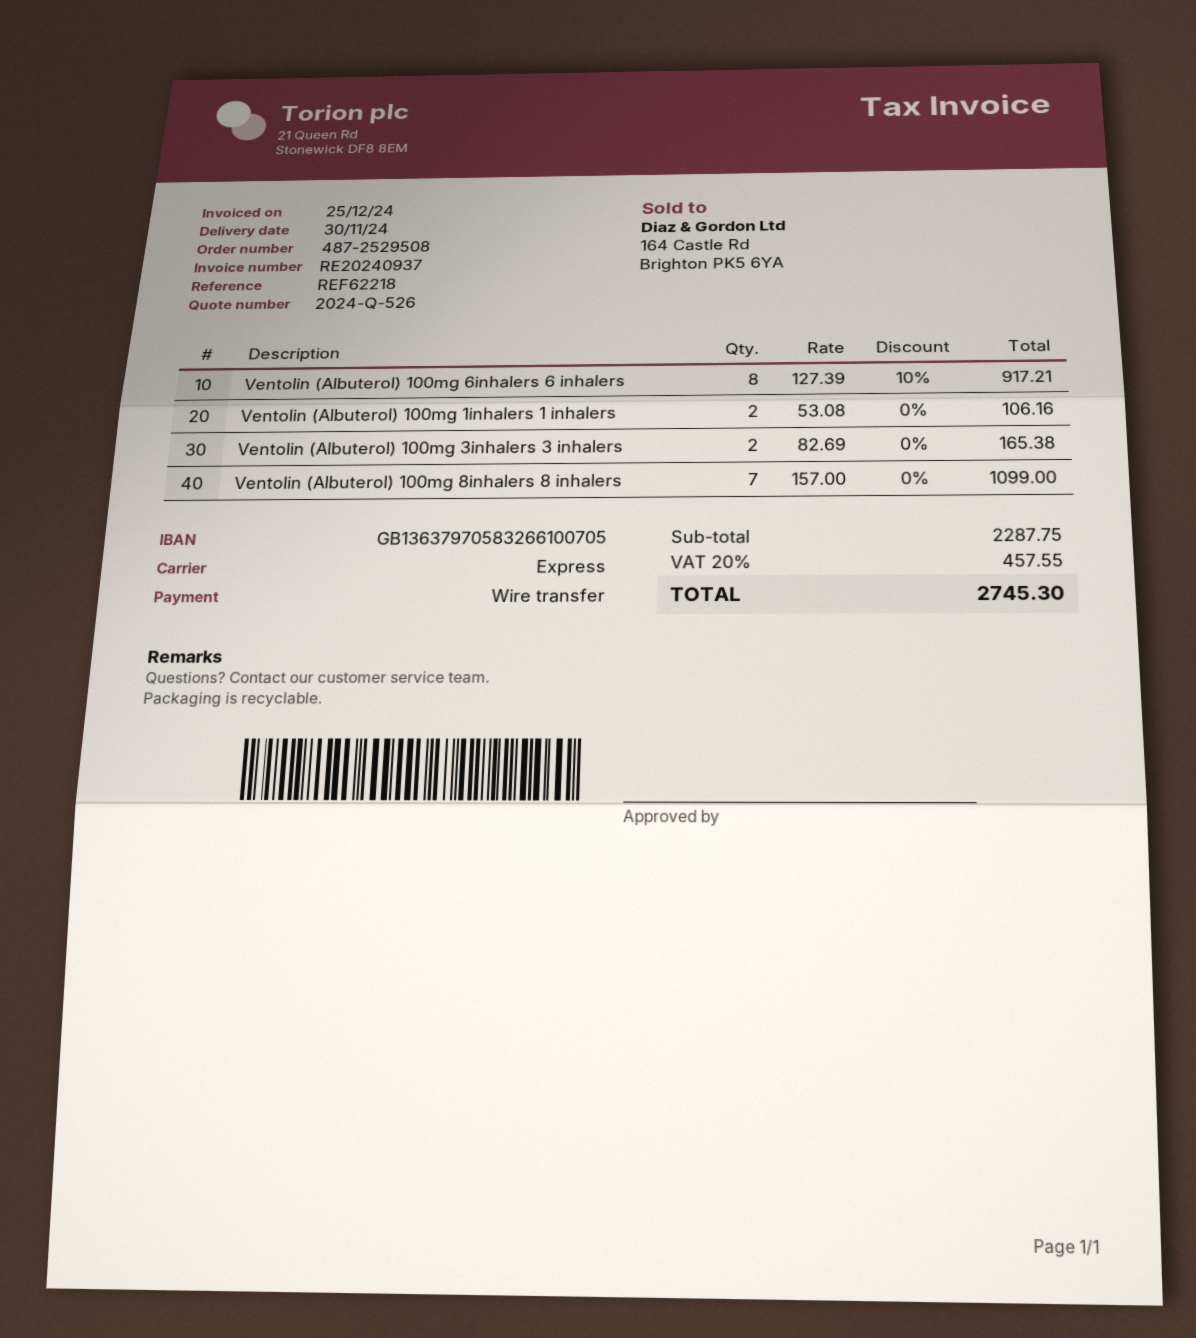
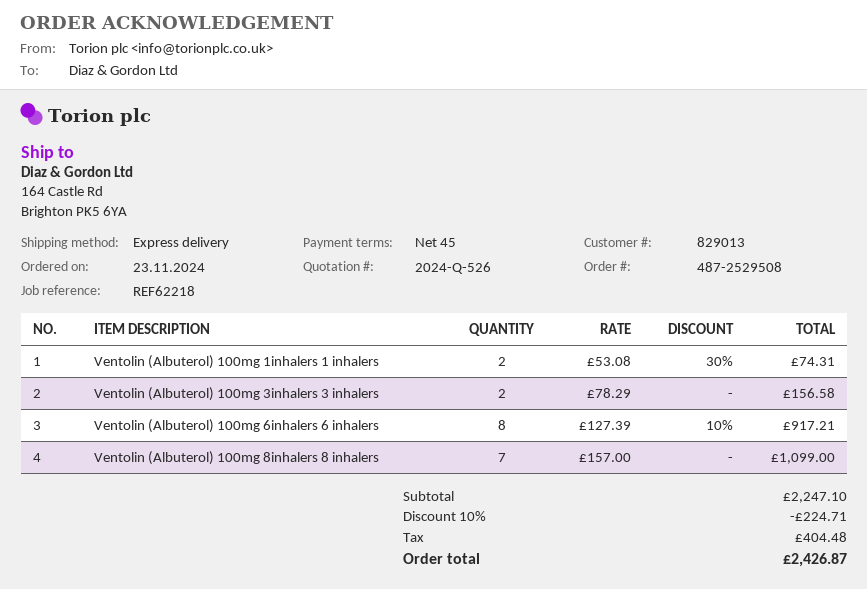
Ventolin (Albuterol) 100mg 1inhalers 1 inhalers: 2 x 53.08 = 106.16 -> 2 x 53.08 - 30% = 74.31
Ventolin (Albuterol) 100mg 3inhalers 3 inhalers: 2 x 82.69 = 165.38 -> 2 x 78.29 = 156.58
subtotal: 2287.75 -> 2247.10
discount: none -> 10% = 224.71
tax: 457.55 -> 404.48
total: 2745.30 -> 2426.87

